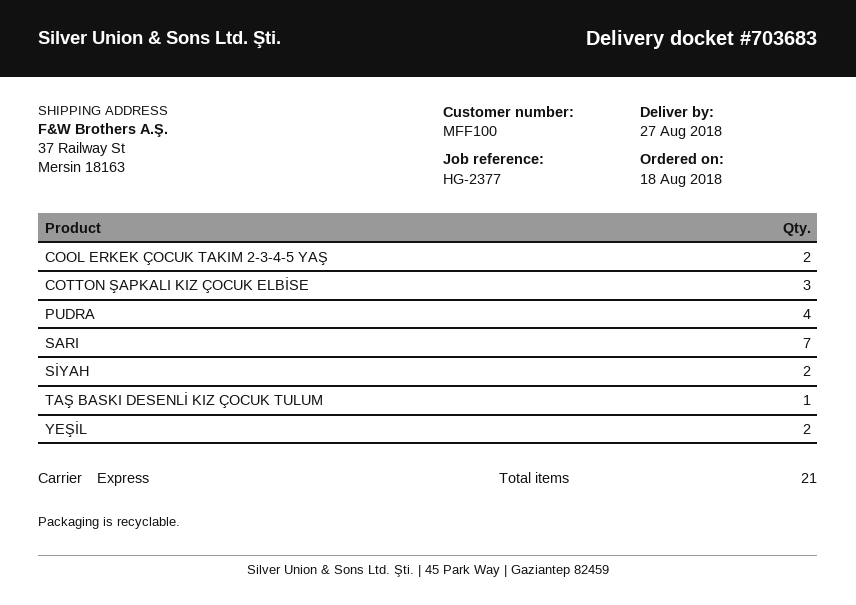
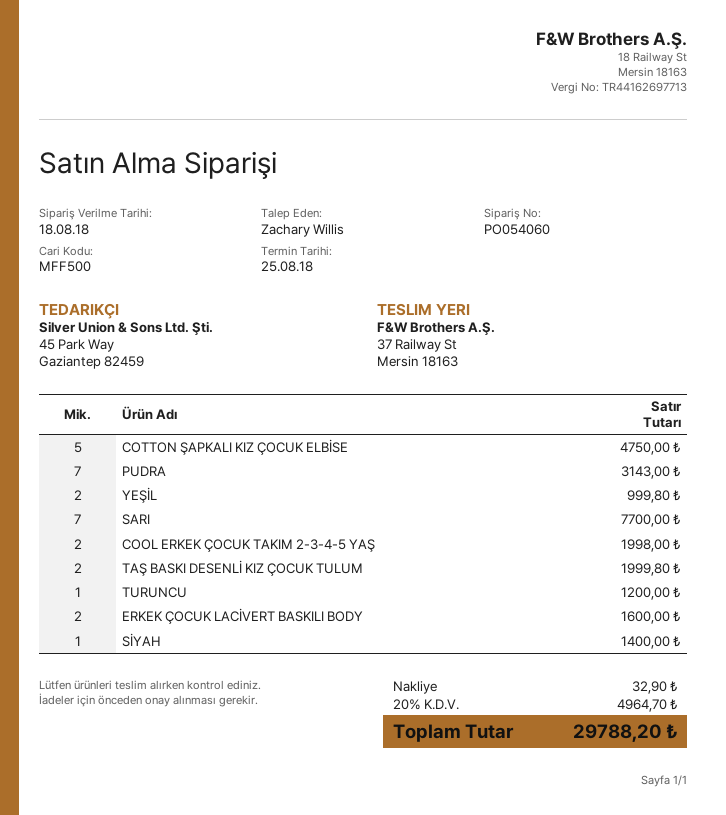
delivery date: 2018-08-27 -> 2018-08-25
customer number: MFF100 -> MFF500
COTTON ŞAPKALI KIZ ÇOCUK ELBİSE: 3 -> 5
PUDRA: 4 -> 7
SİYAH: 2 -> 1
TAŞ BASKI DESENLİ KIZ ÇOCUK TULUM: 1 -> 2
TURUNCU: none -> 1
ERKEK ÇOCUK LACİVERT BASKILI BODY: none -> 2

